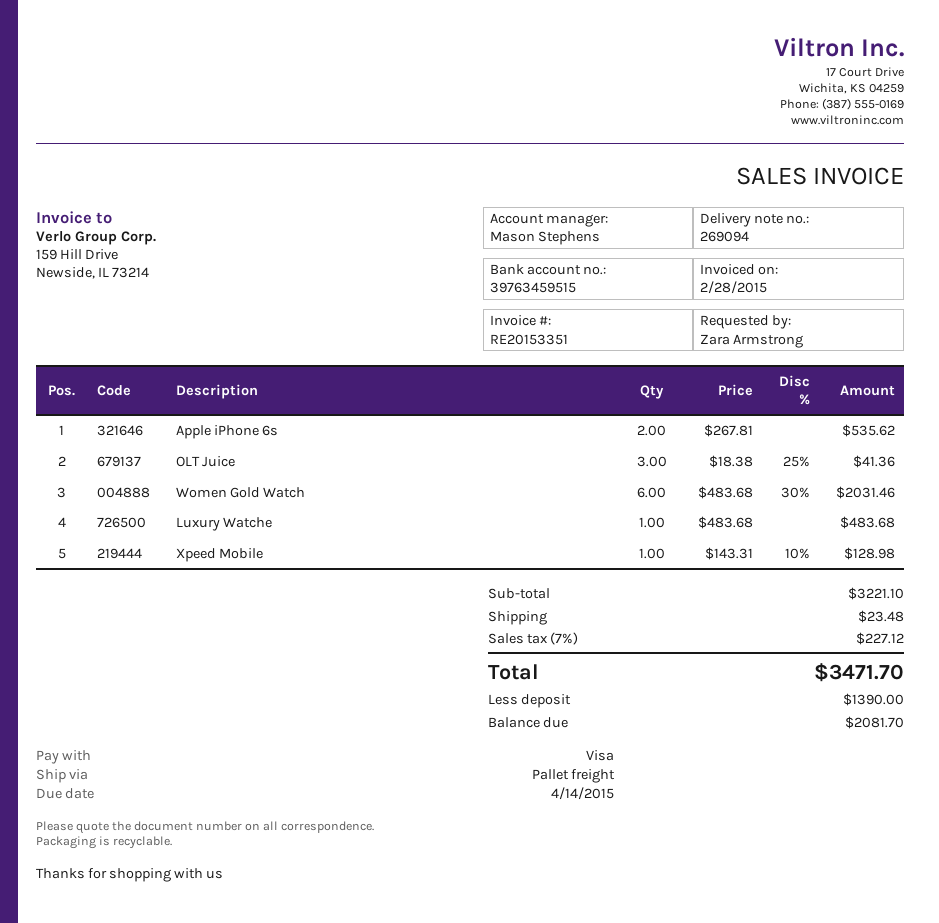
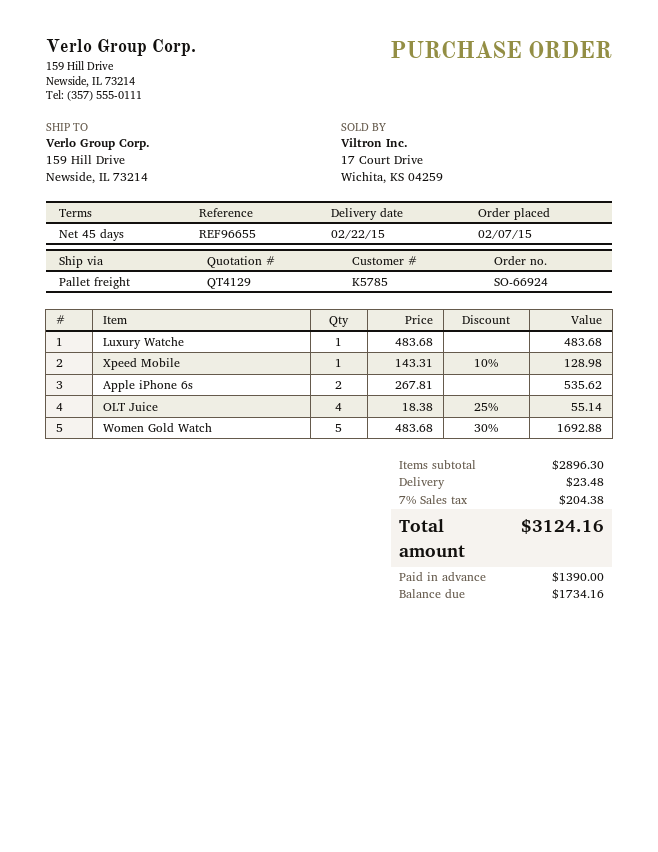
OLT Juice: 3 x 18.38 - 25% = 41.36 -> 4 x 18.38 - 25% = 55.14
Women Gold Watch: 6 x 483.68 - 30% = 2031.46 -> 5 x 483.68 - 30% = 1692.88
subtotal: 3221.10 -> 2896.30
tax: 7% = 227.12 -> 7% = 204.38
total: 3471.70 -> 3124.16
balance: 2081.70 -> 1734.16

